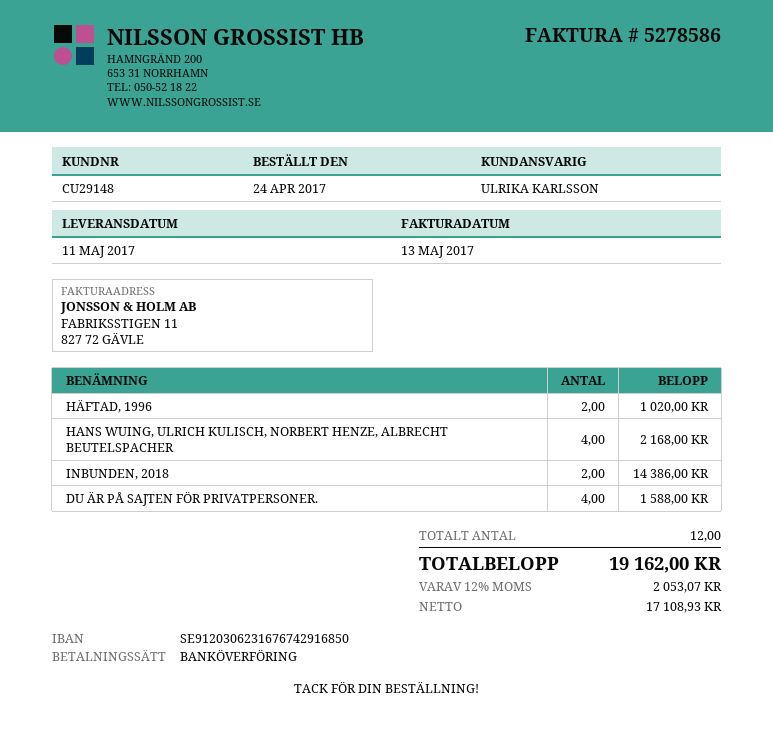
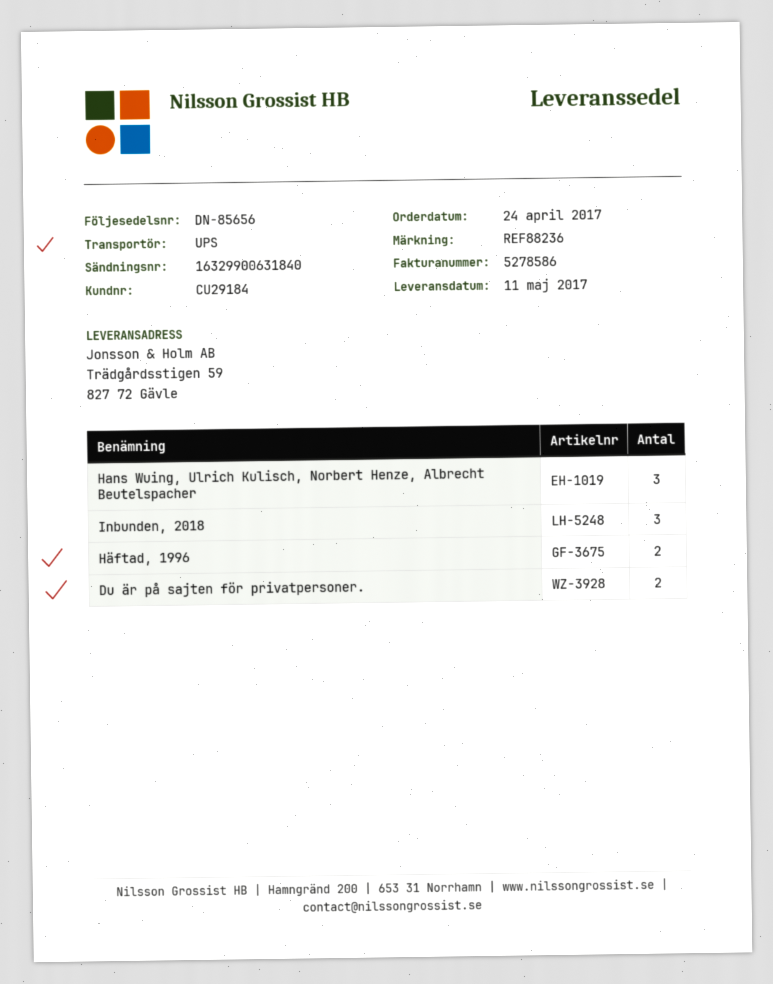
customer number: CU29148 -> CU29184
HANS WUING, ULRICH KULISCH, NORBERT HENZE, ALBRECHT BEUTELSPACHER: 4 -> 3
INBUNDEN, 2018: 2 -> 3
DU ÄR PÅ SAJTEN FÖR PRIVATPERSONER.: 4 -> 2

